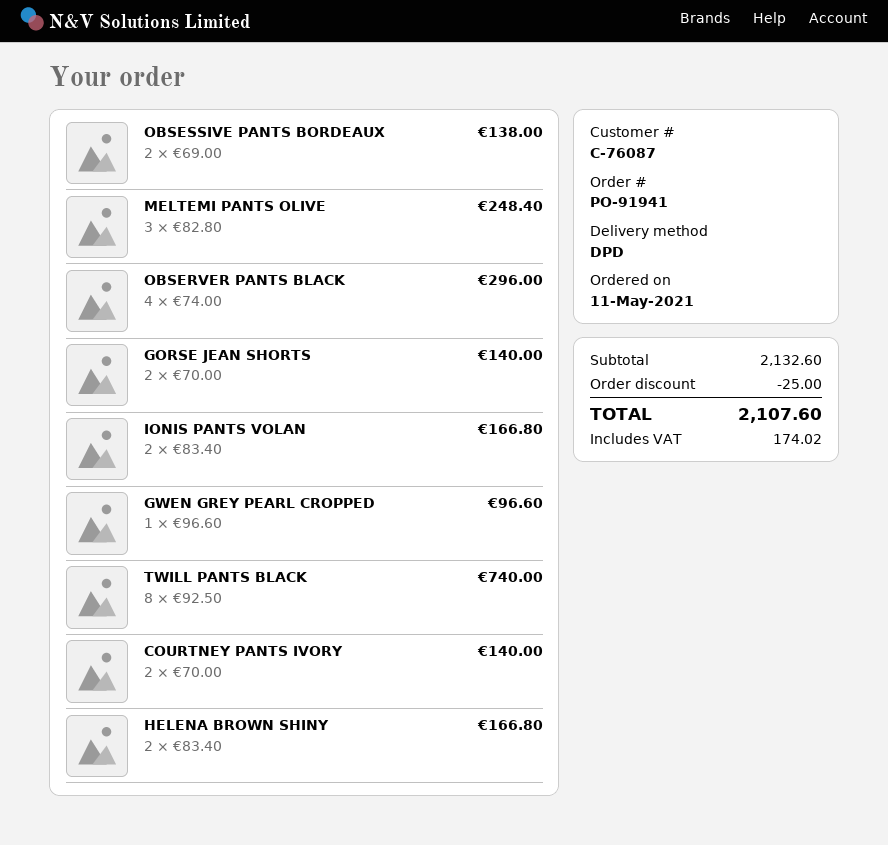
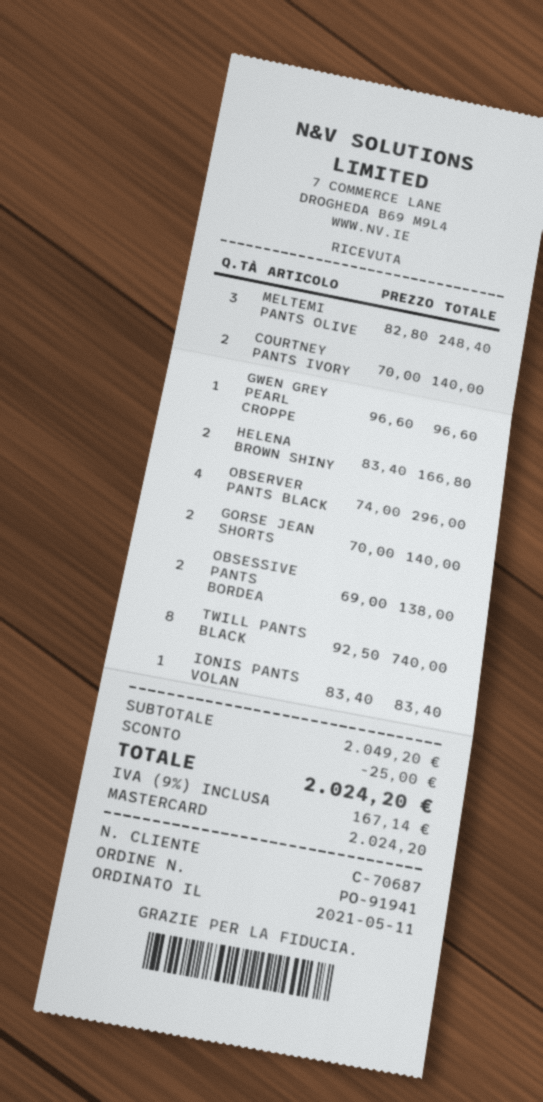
customer number: C-76087 -> C-70687
IONIS PANTS VOLAN: 2 x 83.40 = 166.80 -> 1 x 83.40 = 83.40
subtotal: 2132.60 -> 2049.20
tax: 174.02 -> 167.14
total: 2107.60 -> 2024.20

